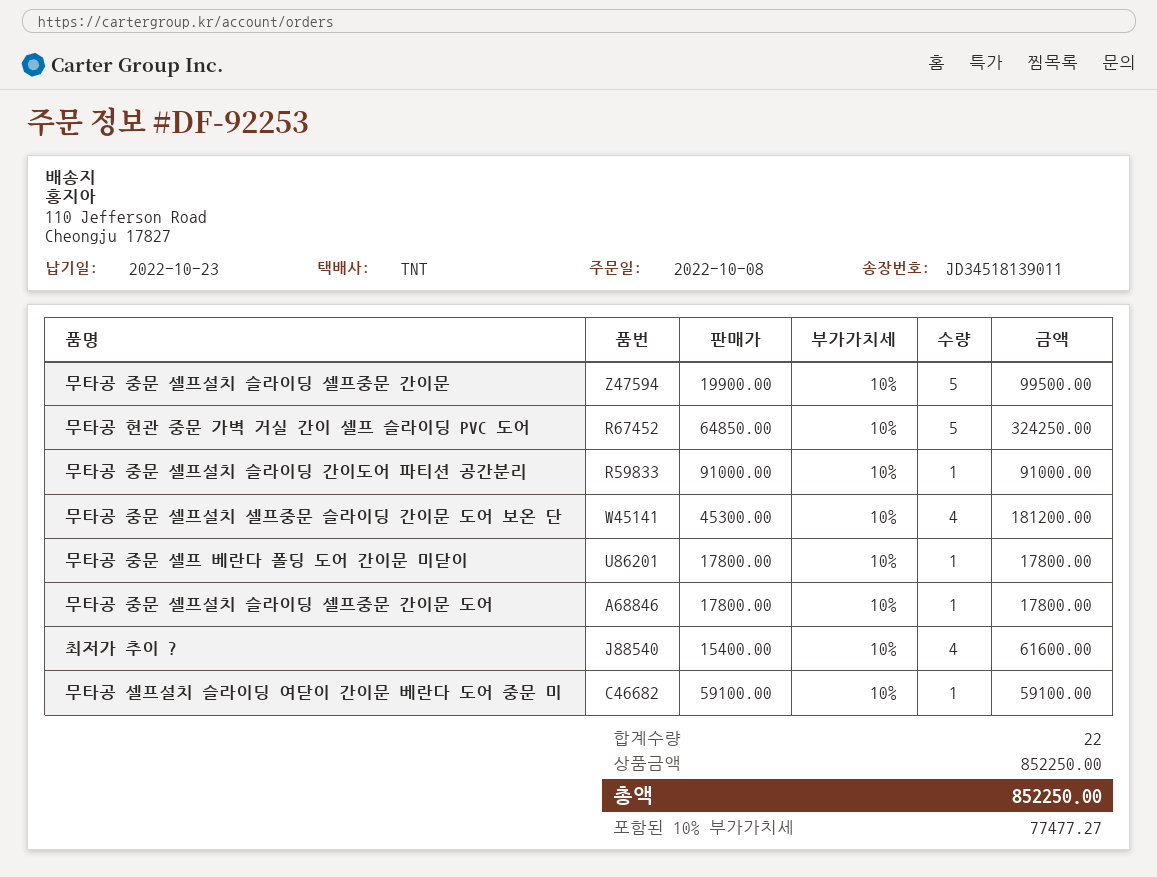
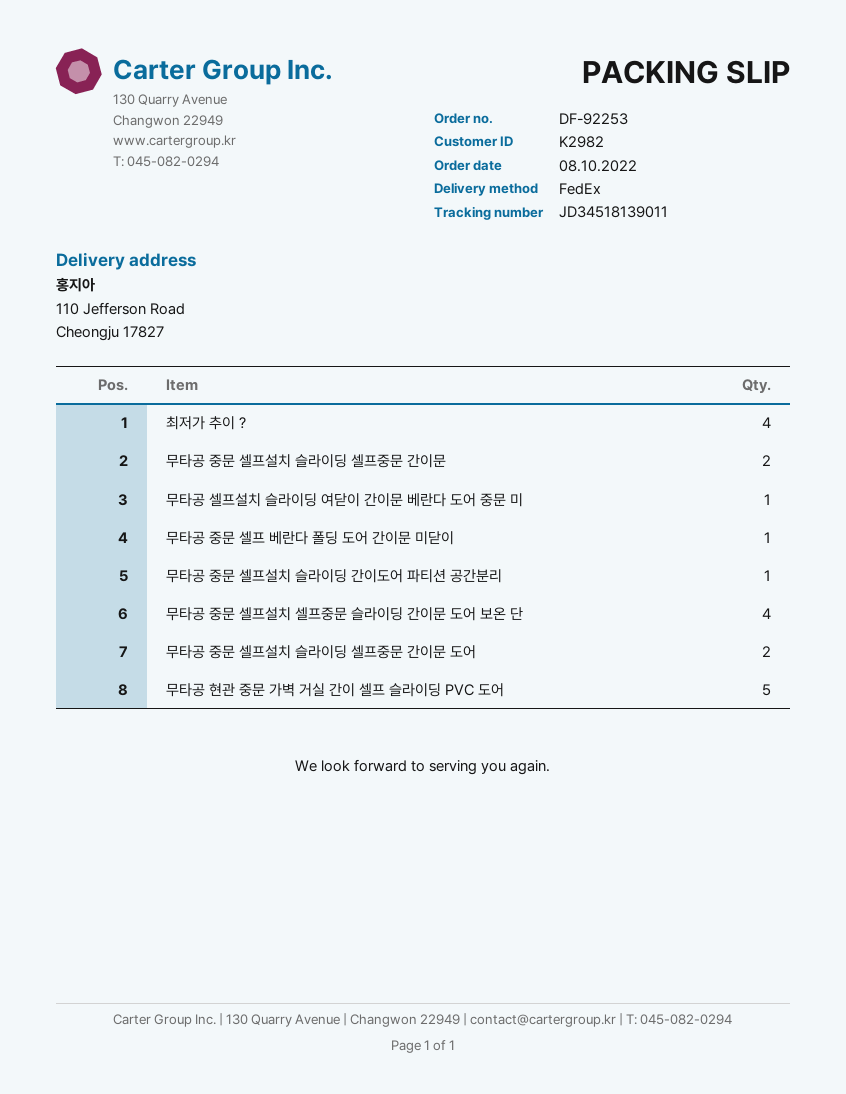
shipping method: TNT -> FedEx
무타공 중문 셀프설치 슬라이딩 셀프중문 간이문: 5 -> 2
무타공 중문 셀프설치 슬라이딩 셀프중문 간이문 도어: 1 -> 2

